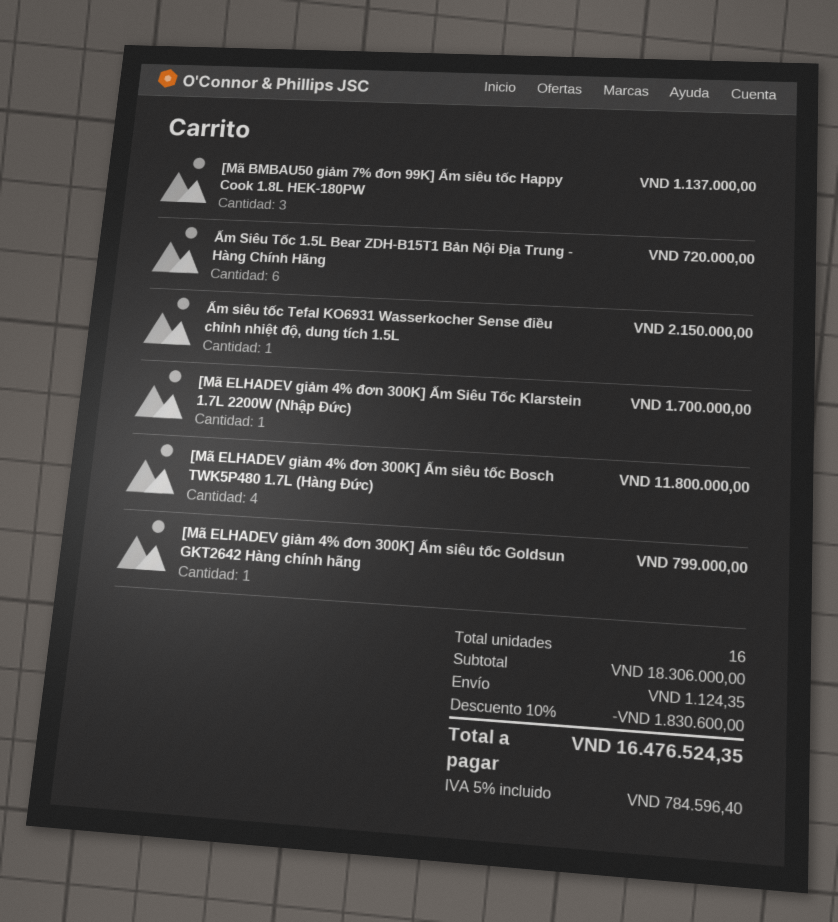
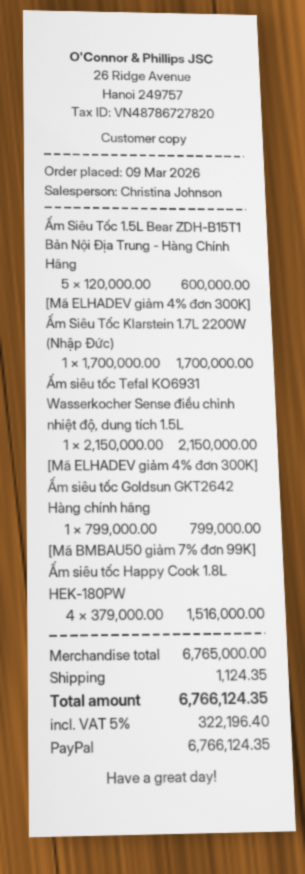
[Mã BMBAU50 giảm 7% đơn 99K] Ấm siêu tốc Happy Cook 1.8L HEK-180PW: 3 for 1137000.00 -> 4 for 1516000.00
Ấm Siêu Tốc 1.5L Bear ZDH-B15T1 Bản Nội Địa Trung - Hàng Chính Hãng: 6 for 720000.00 -> 5 for 600000.00
[Mã ELHADEV giảm 4% đơn 300K] Ấm siêu tốc Bosch TWK5P480 1.7L (Hàng Đức): 4 for 11800000.00 -> none
subtotal: 18306000.00 -> 6765000.00
discount: 10% = 1830600.00 -> none
tax: 5% = 784596.40 -> 5% = 322196.40
total: 16476524.35 -> 6766124.35

